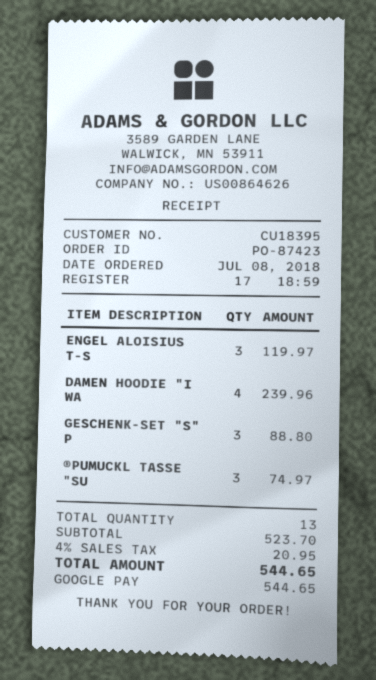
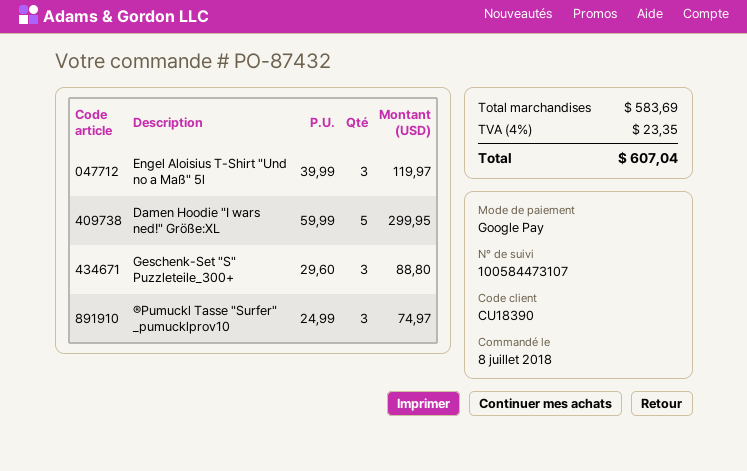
order number: PO-87423 -> PO-87432
customer number: CU18395 -> CU18390
DAMEN HOODIE "I WA: 4 for 239.96 -> 5 for 299.95
subtotal: 523.70 -> 583.69
tax: 4% = 20.95 -> 4% = 23.35
total: 544.65 -> 607.04

